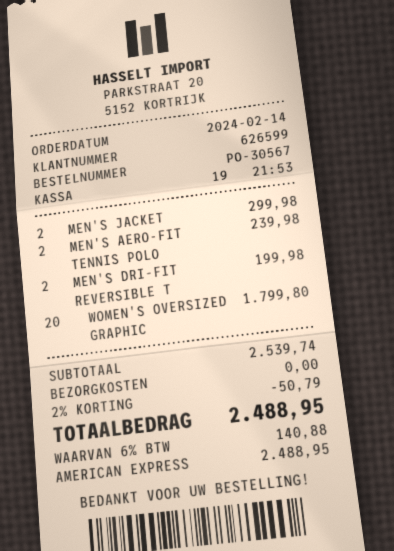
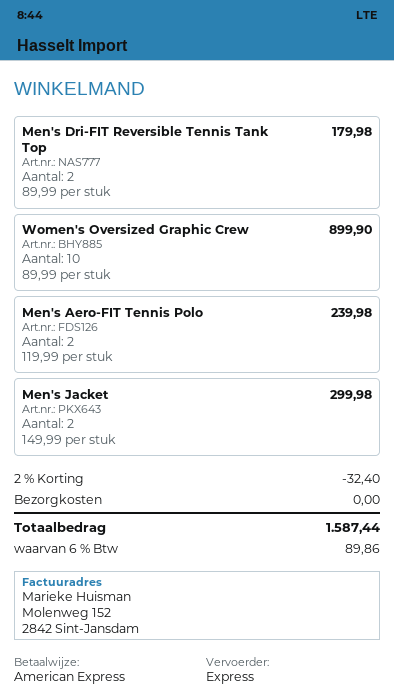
MEN'S DRI-FIT REVERSIBLE T: 2 for 199.98 -> 2 for 179.98
WOMEN'S OVERSIZED GRAPHIC: 20 for 1799.80 -> 10 for 899.90
discount: 2% = 50.79 -> 2% = 32.40
tax: 6% = 140.88 -> 6% = 89.86
total: 2488.95 -> 1587.44

